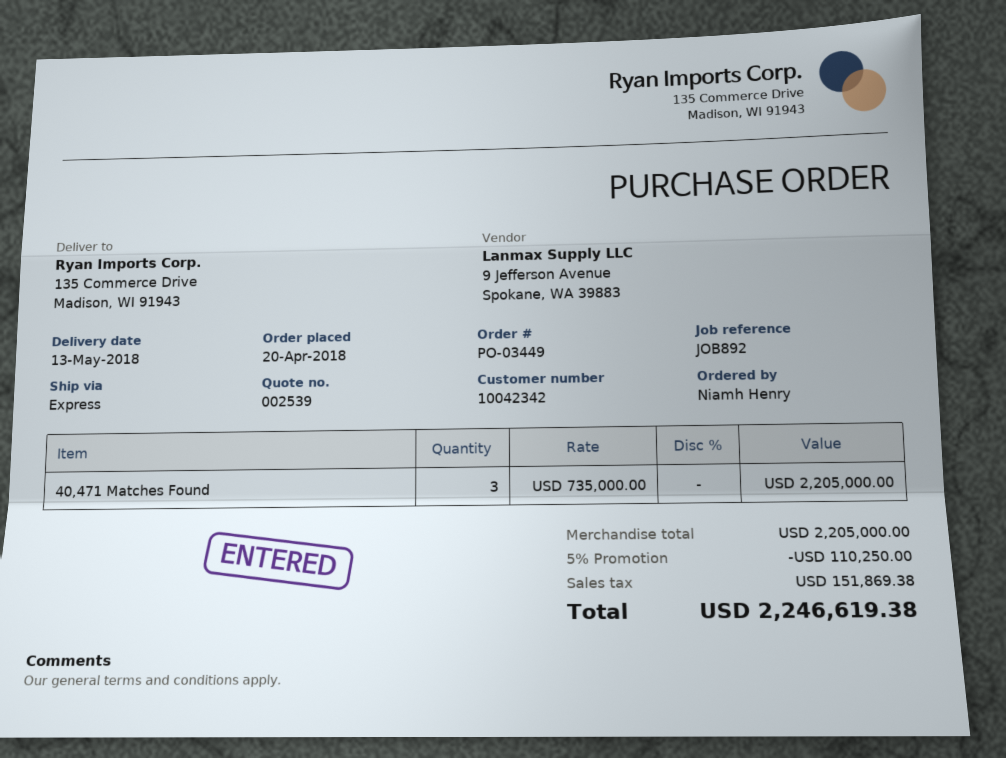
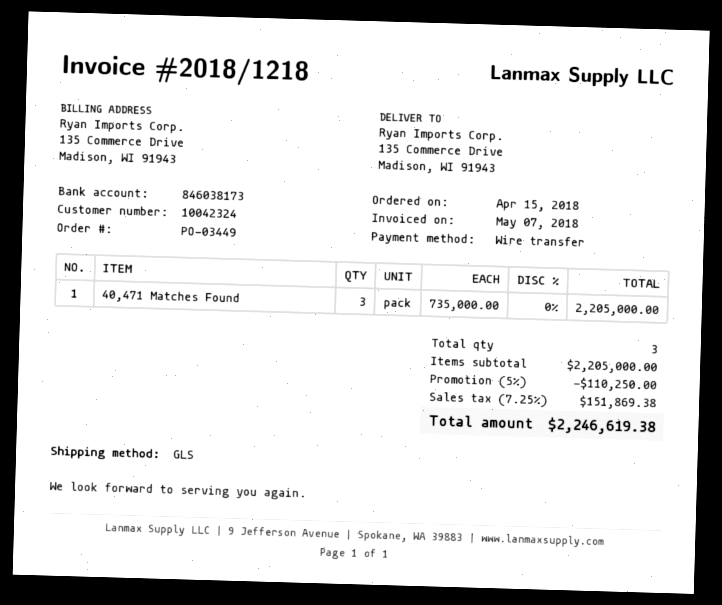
order date: 2018-04-20 -> 2018-04-15
customer number: 10042342 -> 10042324
shipping method: express -> GLS

